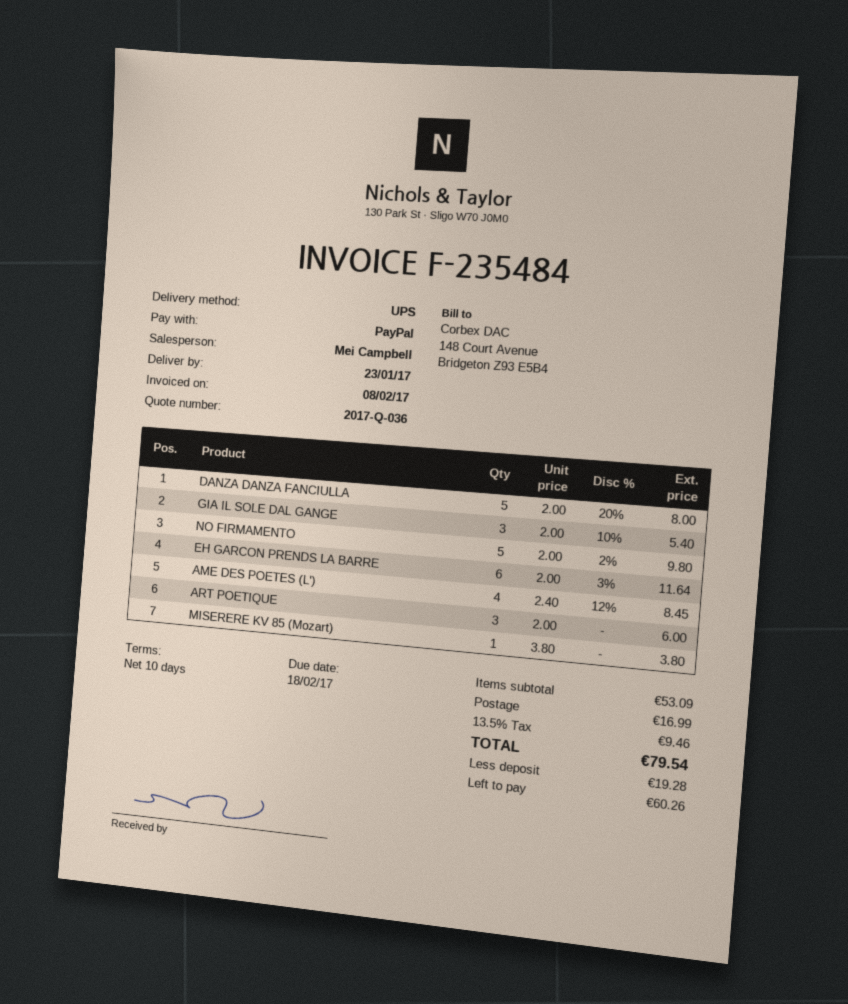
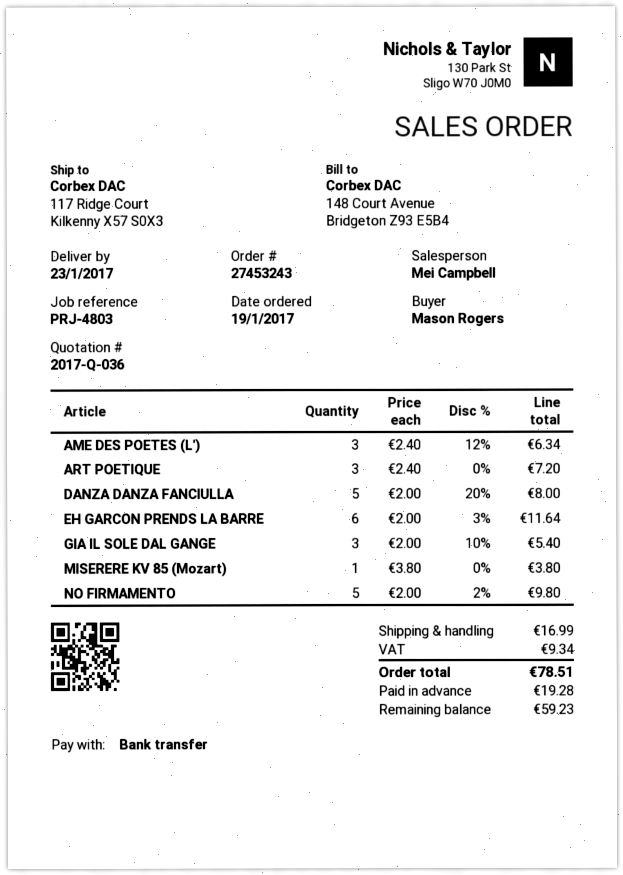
payment method: PayPal -> bank transfer
AME DES POETES (L'): 4 x 2.40 - 12% = 8.45 -> 3 x 2.40 - 12% = 6.34
ART POETIQUE: 3 x 2.00 = 6.00 -> 3 x 2.40 = 7.20
tax: 9.46 -> 9.34
total: 79.54 -> 78.51
balance: 60.26 -> 59.23

